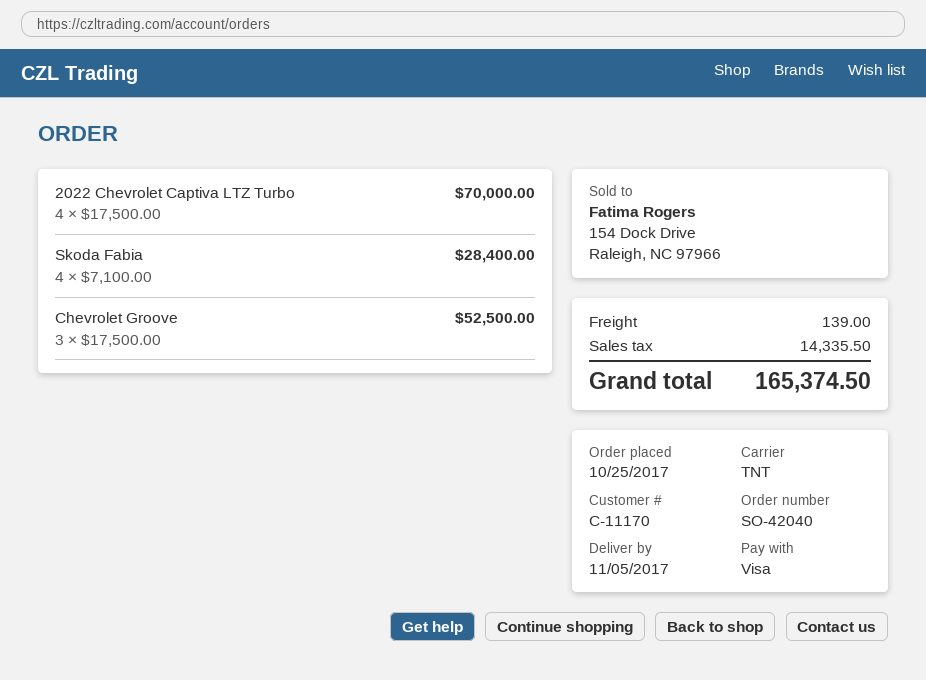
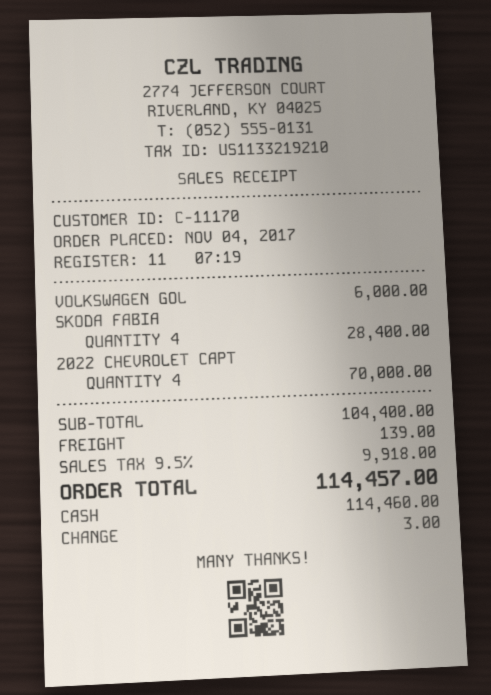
order date: 2017-10-25 -> 2017-11-04
payment method: Visa -> cash
Chevrolet Groove: 3 for 52500.00 -> none
VOLKSWAGEN GOL: none -> 1 for 6000.00
tax: 14335.50 -> 9918.00
total: 165374.50 -> 114457.00

